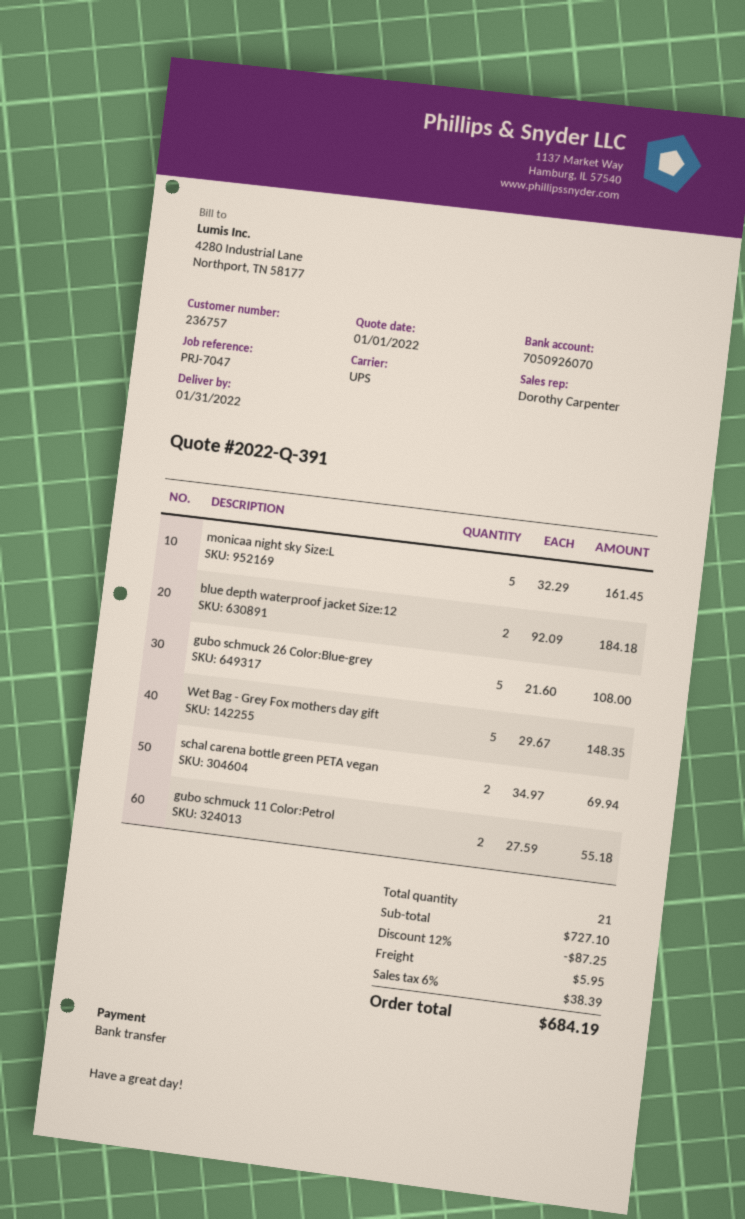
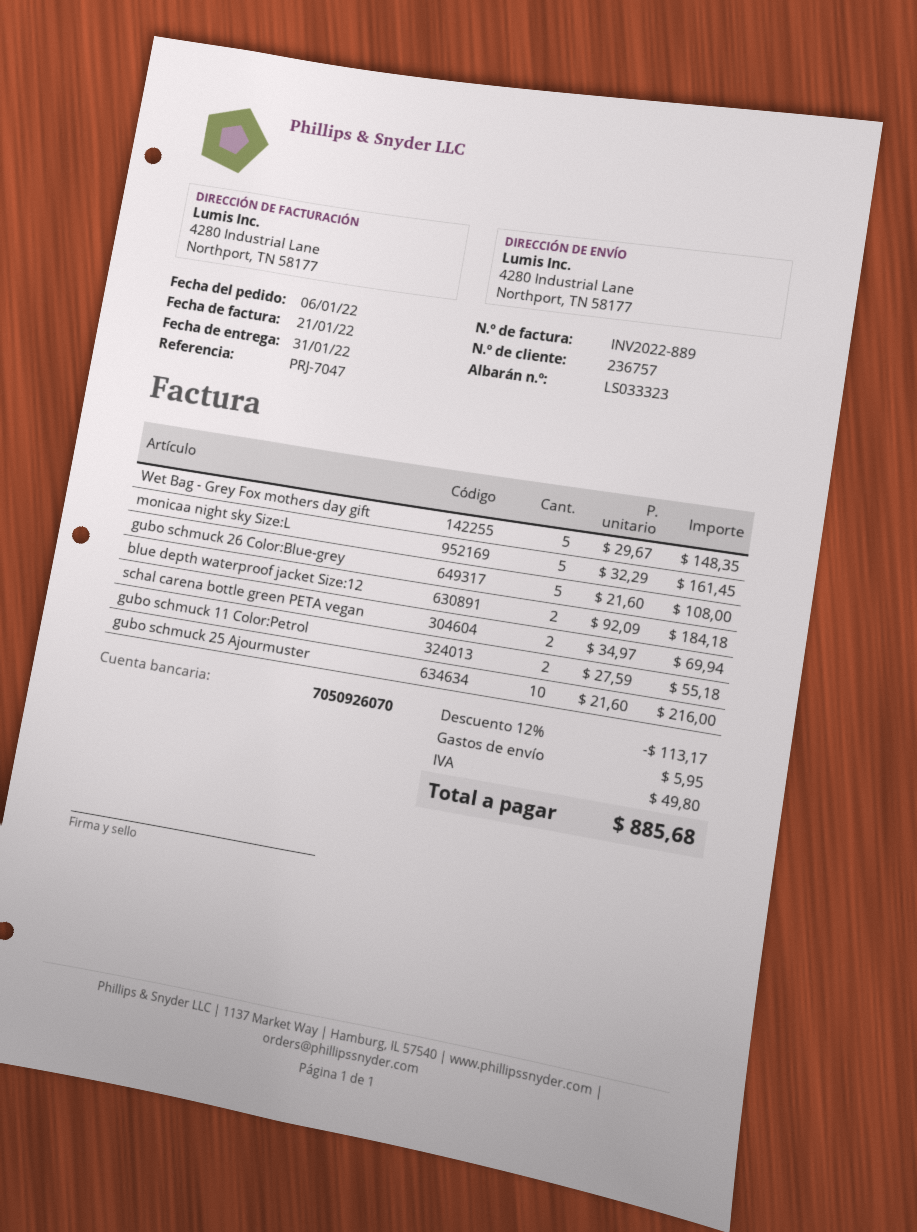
gubo schmuck 25 Ajourmuster: none -> 10 x 21.60 = 216.00
discount: 12% = 87.25 -> 12% = 113.17
tax: 38.39 -> 49.80
total: 684.19 -> 885.68

